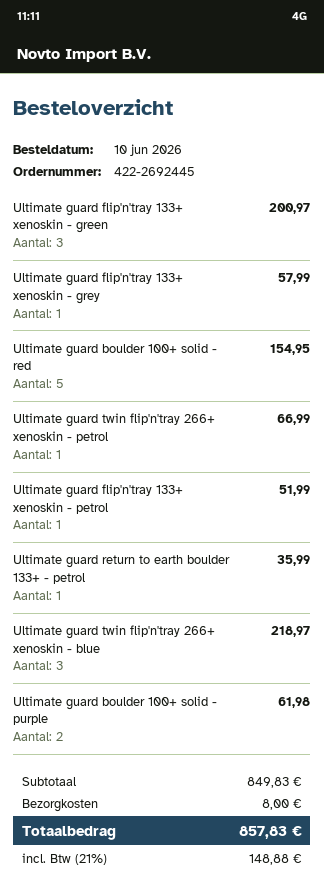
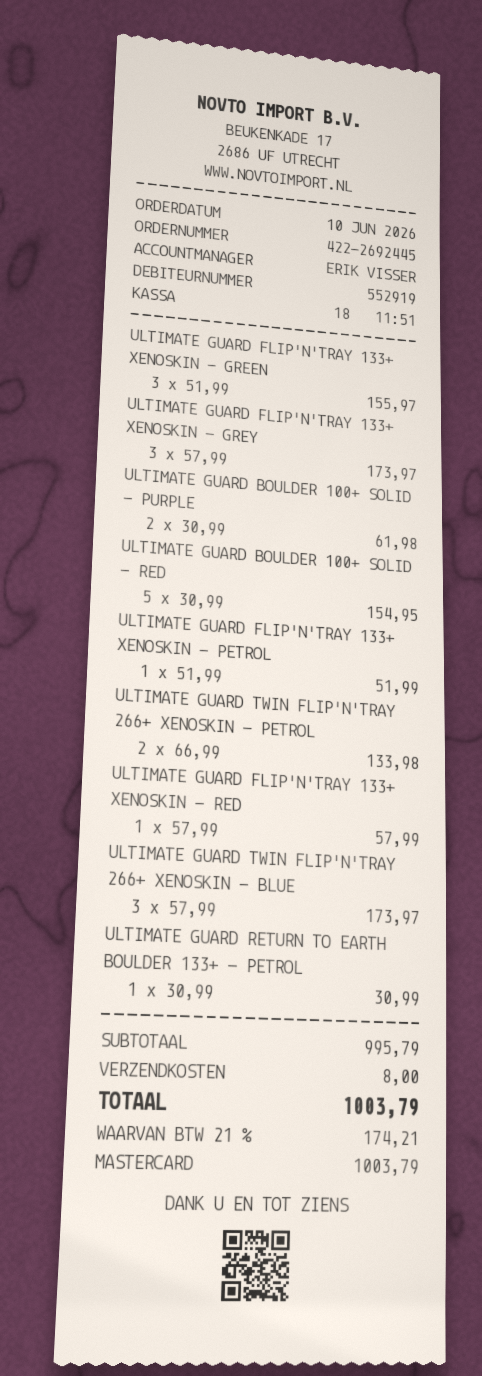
Ultimate guard flip'n'tray 133+ xenoskin - green: 3 for 200.97 -> 3 for 155.97
Ultimate guard flip'n'tray 133+ xenoskin - grey: 1 for 57.99 -> 3 for 173.97
Ultimate guard twin flip'n'tray 266+ xenoskin - petrol: 1 for 66.99 -> 2 for 133.98
Ultimate guard return to earth boulder 133+ - petrol: 1 for 35.99 -> 1 for 30.99
Ultimate guard twin flip'n'tray 266+ xenoskin - blue: 3 for 218.97 -> 3 for 173.97
ULTIMATE GUARD FLIP'N'TRAY 133+ XENOSKIN - RED: none -> 1 for 57.99
subtotal: 849.83 -> 995.79
tax: 21% = 148.88 -> 21% = 174.21
total: 857.83 -> 1003.79

